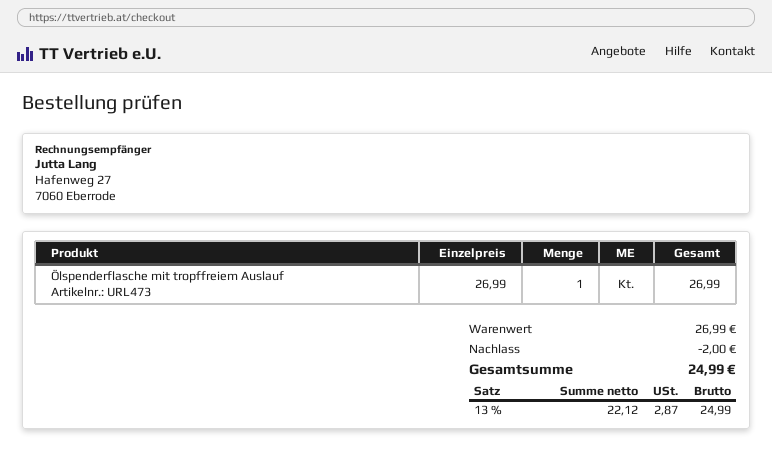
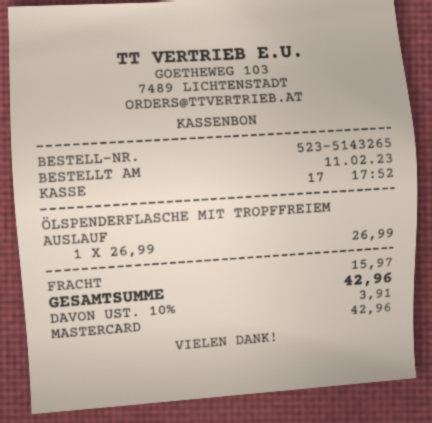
discount: 2.00 -> none
shipping: none -> 15.97
tax: 13% = 2.87 -> 10% = 3.91
total: 24.99 -> 42.96

